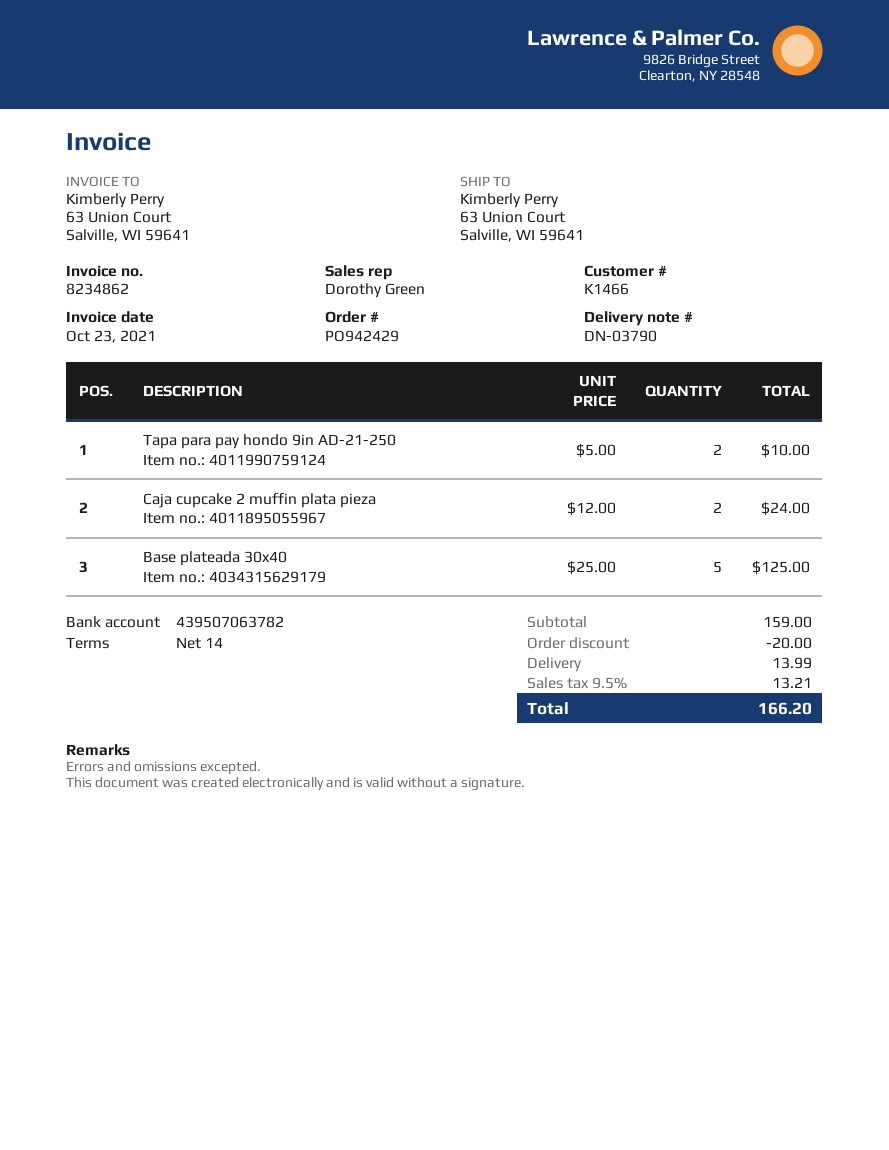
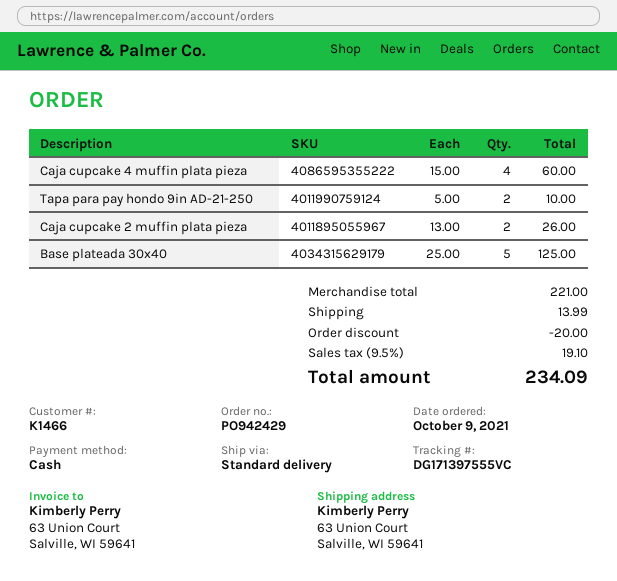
Caja cupcake 2 muffin plata pieza: 2 x 12.00 = 24.00 -> 2 x 13.00 = 26.00
Caja cupcake 4 muffin plata pieza: none -> 4 x 15.00 = 60.00
subtotal: 159.00 -> 221.00
tax: 9.5% = 13.21 -> 9.5% = 19.10
total: 166.20 -> 234.09

